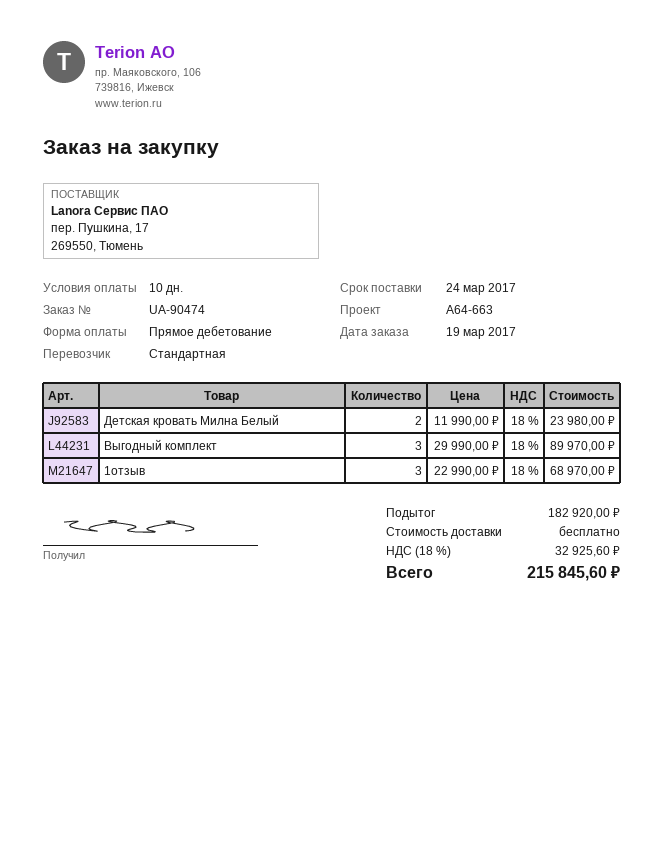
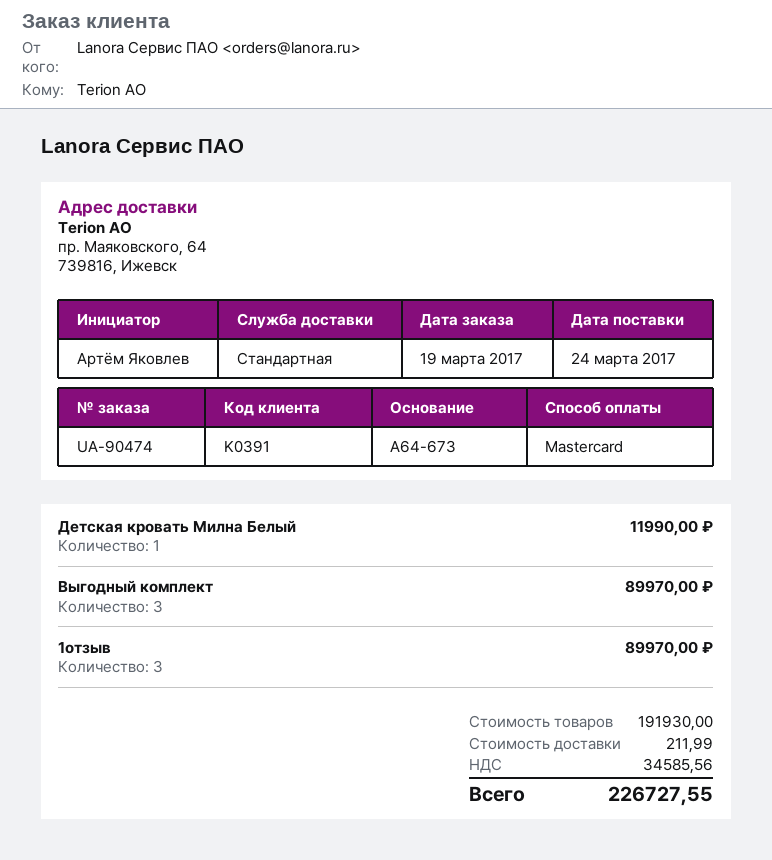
reference: A64-663 -> A64-673
payment method: direct debit -> Mastercard
Детская кровать Милна Белый: 2 for 23980.00 -> 1 for 11990.00
1отзыв: 3 for 68970.00 -> 3 for 89970.00
subtotal: 182920.00 -> 191930.00
shipping: 0.00 -> 211.99
tax: 32925.60 -> 34585.56
total: 215845.60 -> 226727.55

